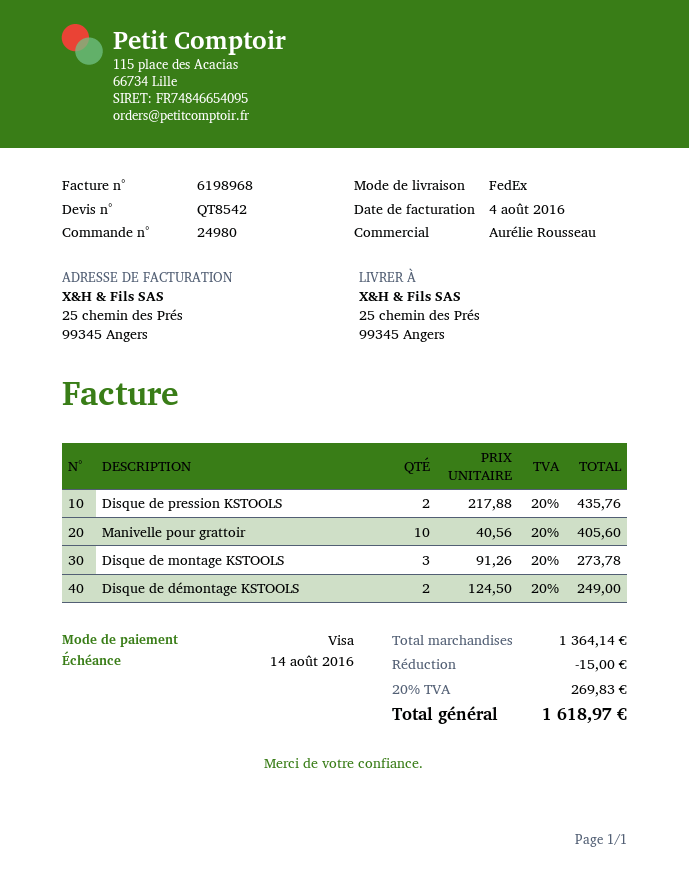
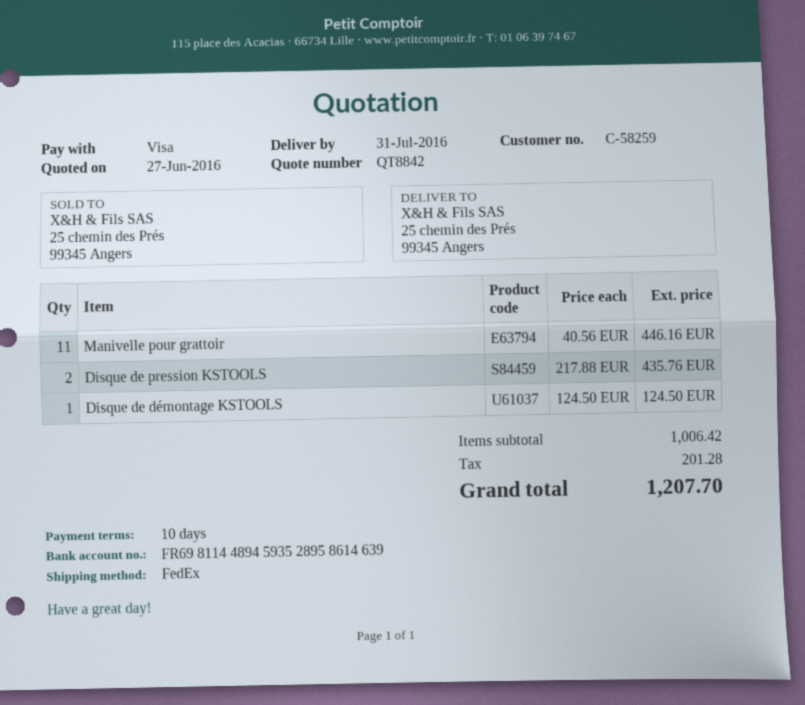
quote number: QT8542 -> QT8842
Manivelle pour grattoir: 10 x 40.56 = 405.60 -> 11 x 40.56 = 446.16
Disque de montage KSTOOLS: 3 x 91.26 = 273.78 -> none
Disque de démontage KSTOOLS: 2 x 124.50 = 249.00 -> 1 x 124.50 = 124.50
subtotal: 1364.14 -> 1006.42
discount: 15.00 -> none
tax: 269.83 -> 201.28
total: 1618.97 -> 1207.70

